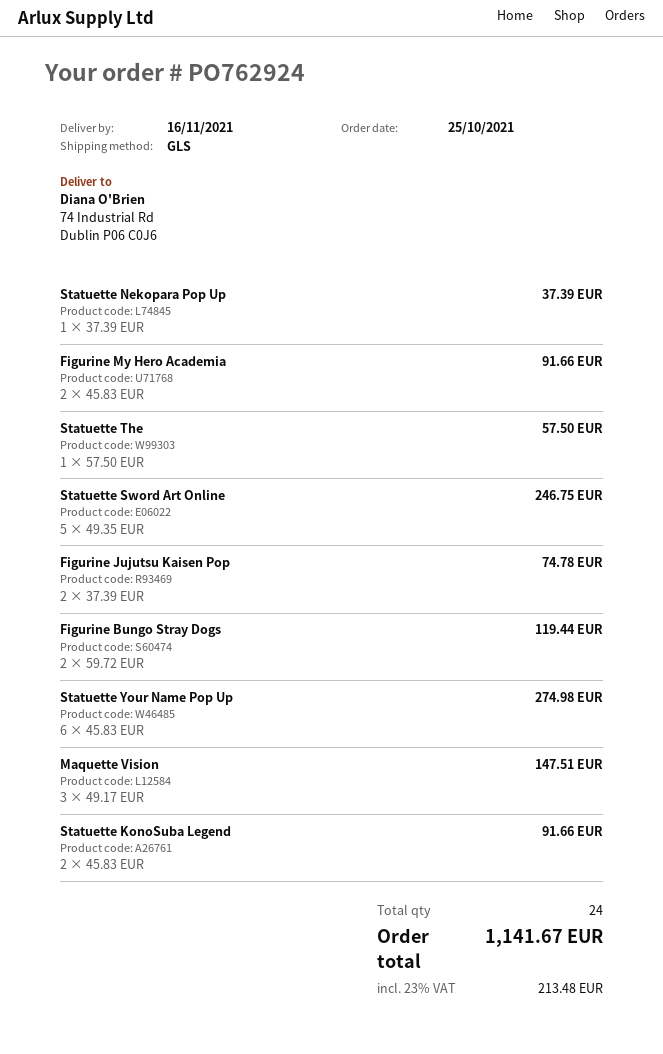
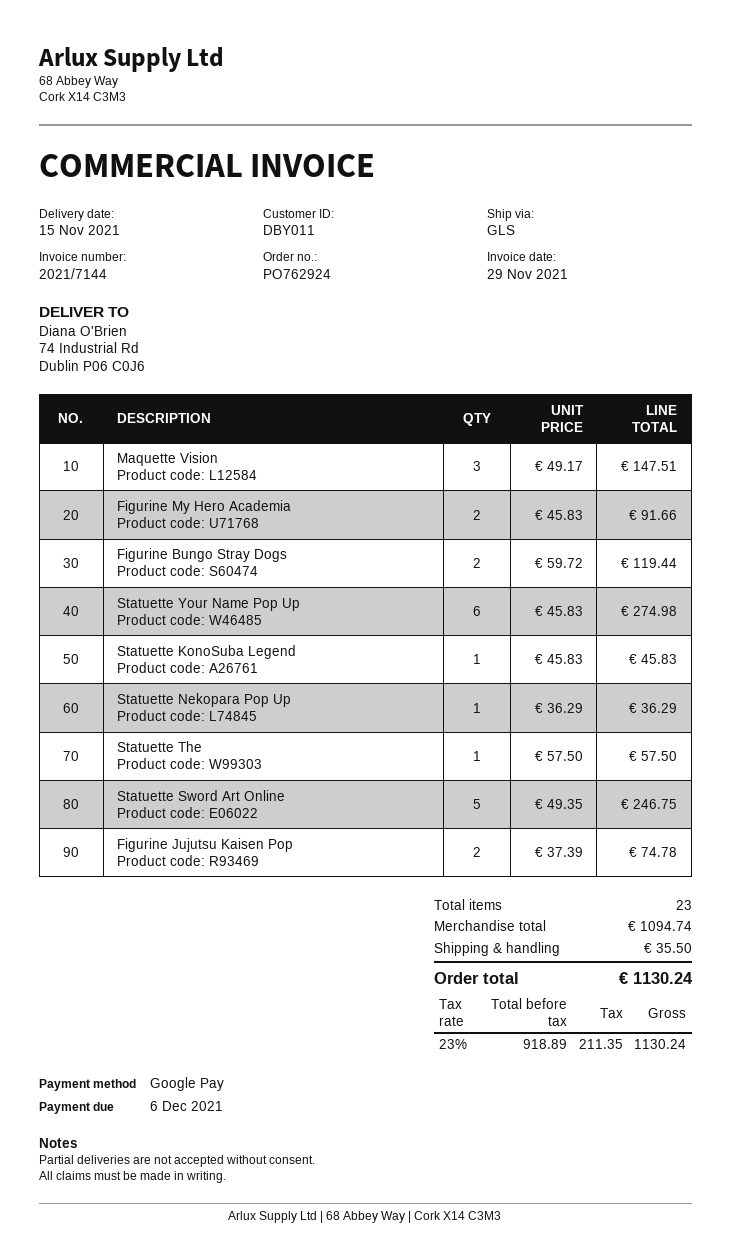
delivery date: 2021-11-16 -> 2021-11-15
Statuette Nekopara Pop Up: 1 x 37.39 = 37.39 -> 1 x 36.29 = 36.29
Statuette KonoSuba Legend: 2 x 45.83 = 91.66 -> 1 x 45.83 = 45.83
total quantity: 24 -> 23
shipping: none -> 35.50
tax: 23% = 213.48 -> 23% = 211.35
total: 1141.67 -> 1130.24

